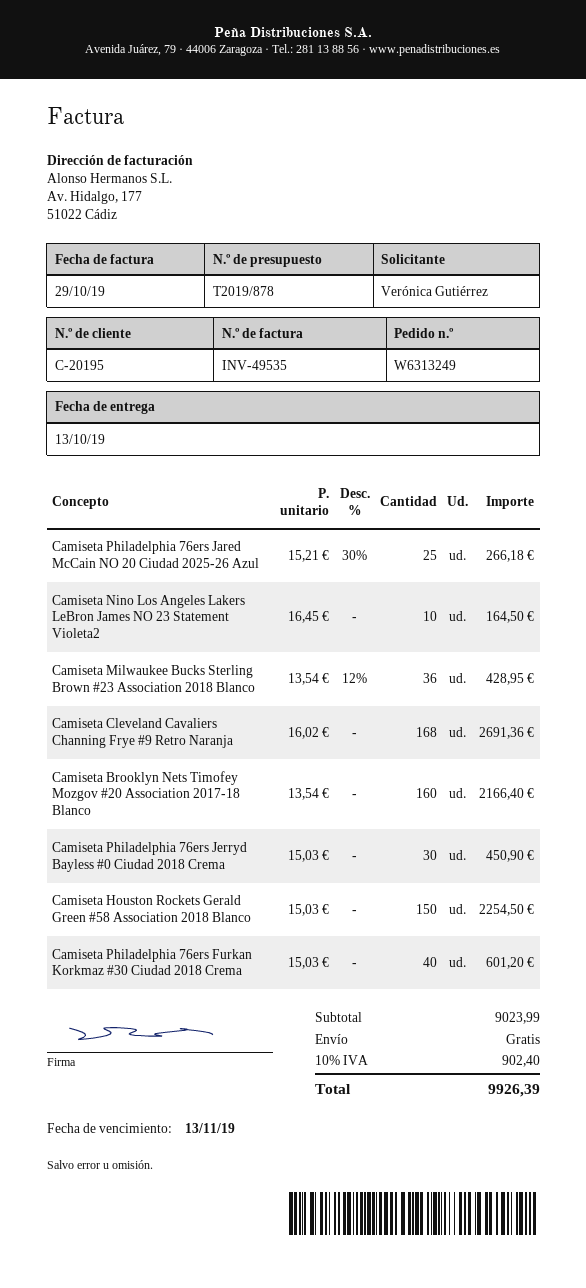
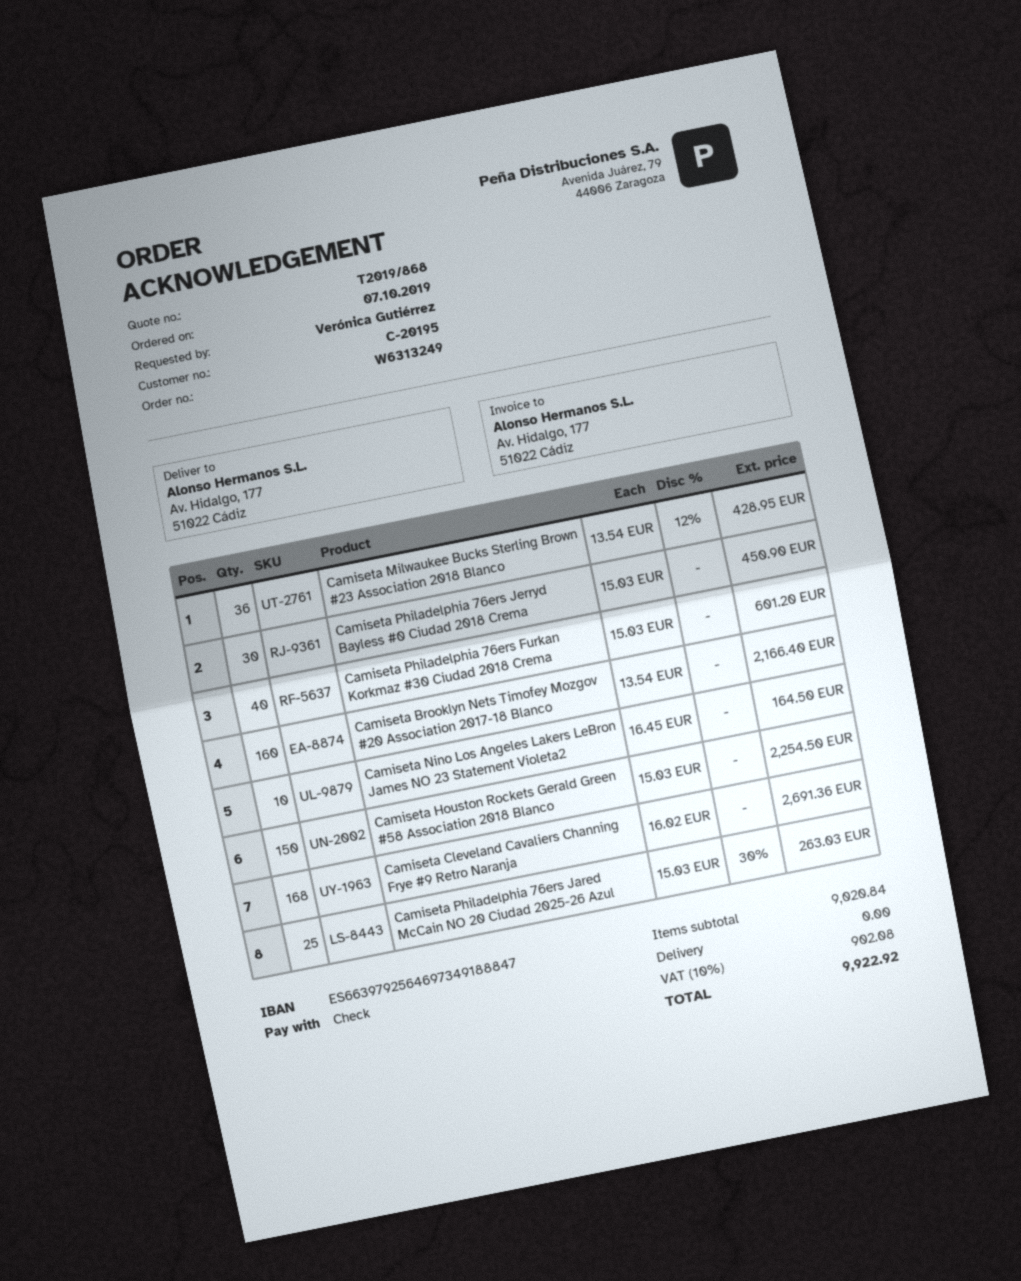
quote number: T2019/878 -> T2019/868
Camiseta Philadelphia 76ers Jared McCain NO 20 Ciudad 2025-26 Azul: 25 x 15.21 - 30% = 266.18 -> 25 x 15.03 - 30% = 263.03
subtotal: 9023.99 -> 9020.84
tax: 10% = 902.40 -> 10% = 902.08
total: 9926.39 -> 9922.92

